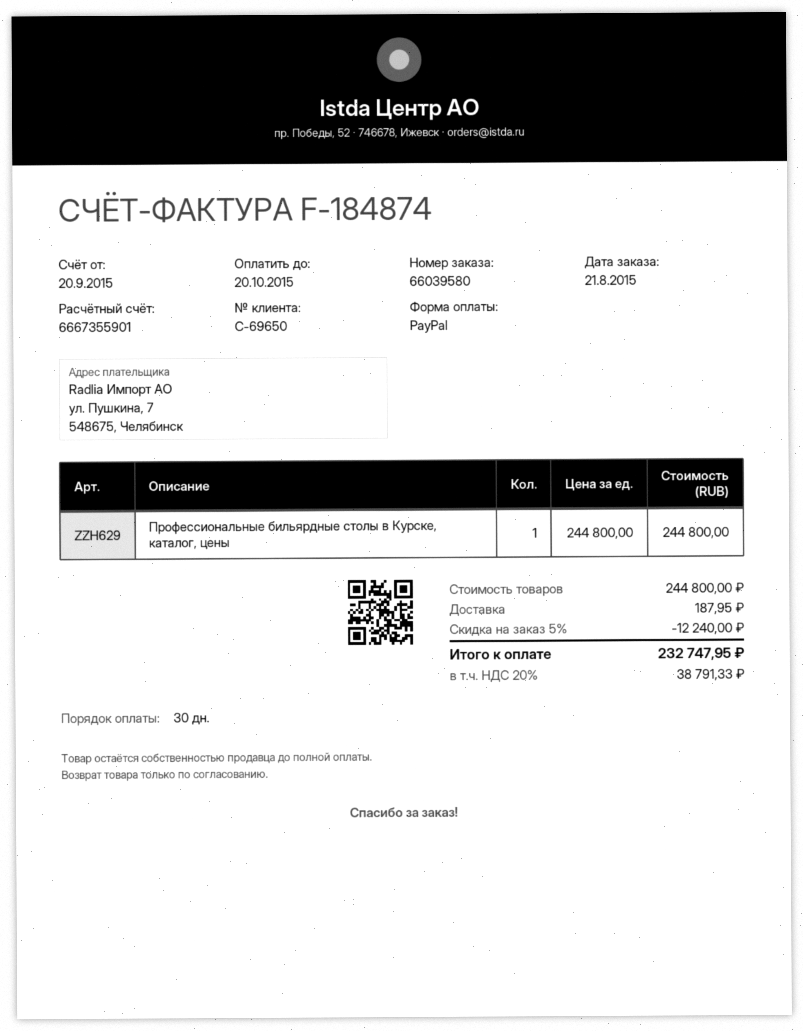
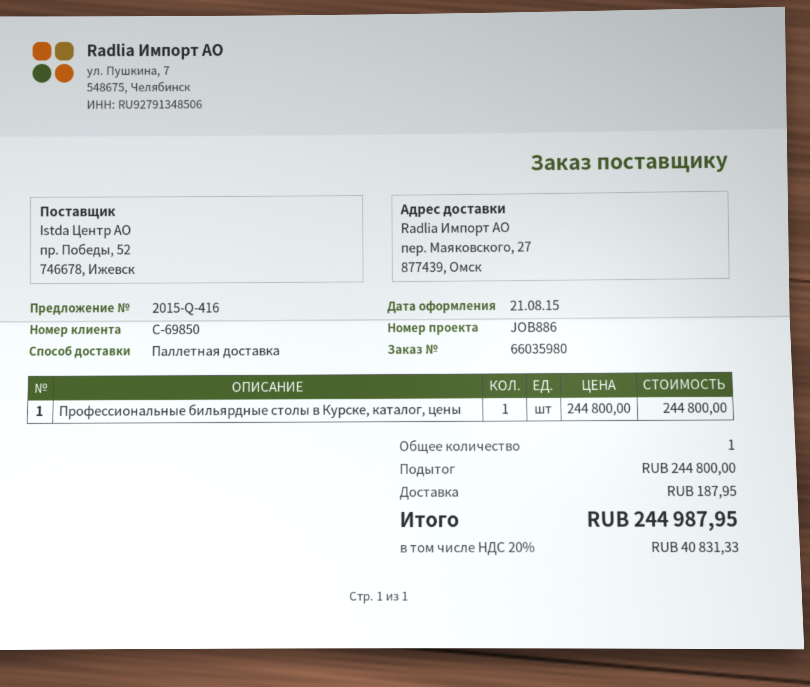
order number: 66039580 -> 66035980
customer number: C-69650 -> C-69850
discount: 5% = 12240.00 -> none
tax: 20% = 38791.33 -> 20% = 40831.33
total: 232747.95 -> 244987.95

